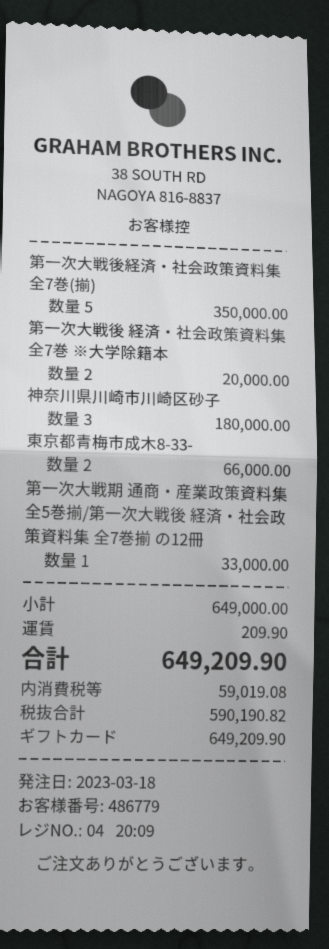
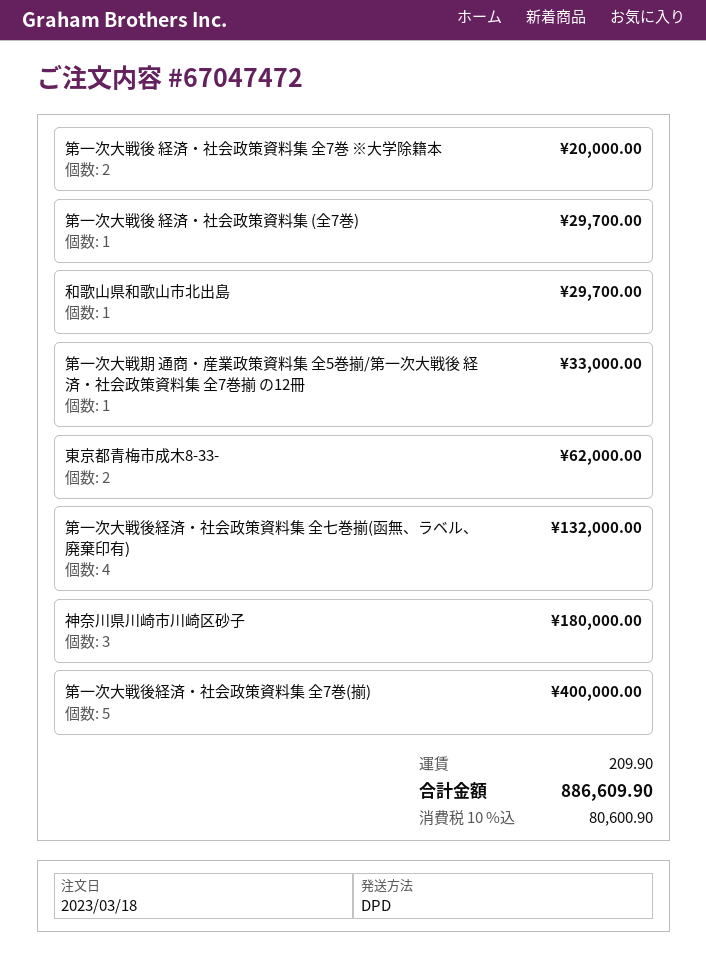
第一次大戦後経済・社会政策資料集 全7巻(揃): 5 for 350000.00 -> 5 for 400000.00
東京都青梅市成木8-33-: 2 for 66000.00 -> 2 for 62000.00
第一次大戦後 経済・社会政策資料集 (全7巻): none -> 1 for 29700.00
和歌山県和歌山市北出島: none -> 1 for 29700.00
第一次大戦後経済・社会政策資料集 全七巻揃(函無、ラベル、廃棄印有): none -> 4 for 132000.00
tax: 59019.08 -> 80600.90
total: 649209.90 -> 886609.90

